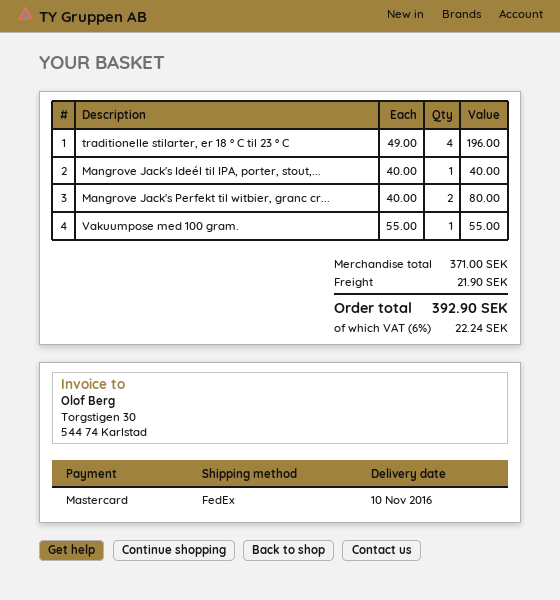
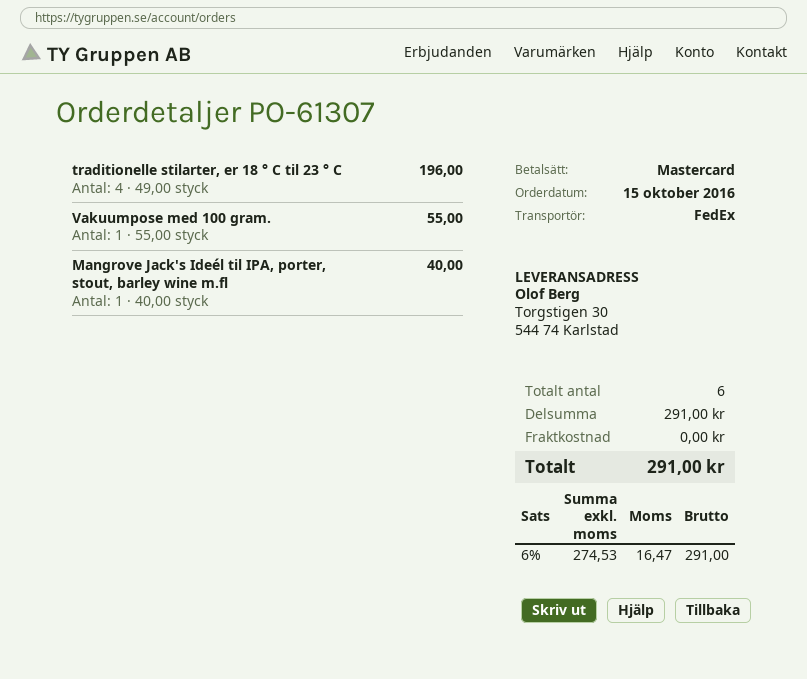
Mangrove Jack's Perfekt til witbier, granc cr...: 2 x 40.00 = 80.00 -> none
subtotal: 371.00 -> 291.00
shipping: 21.90 -> 0.00
tax: 6% = 22.24 -> 6% = 16.47
total: 392.90 -> 291.00

